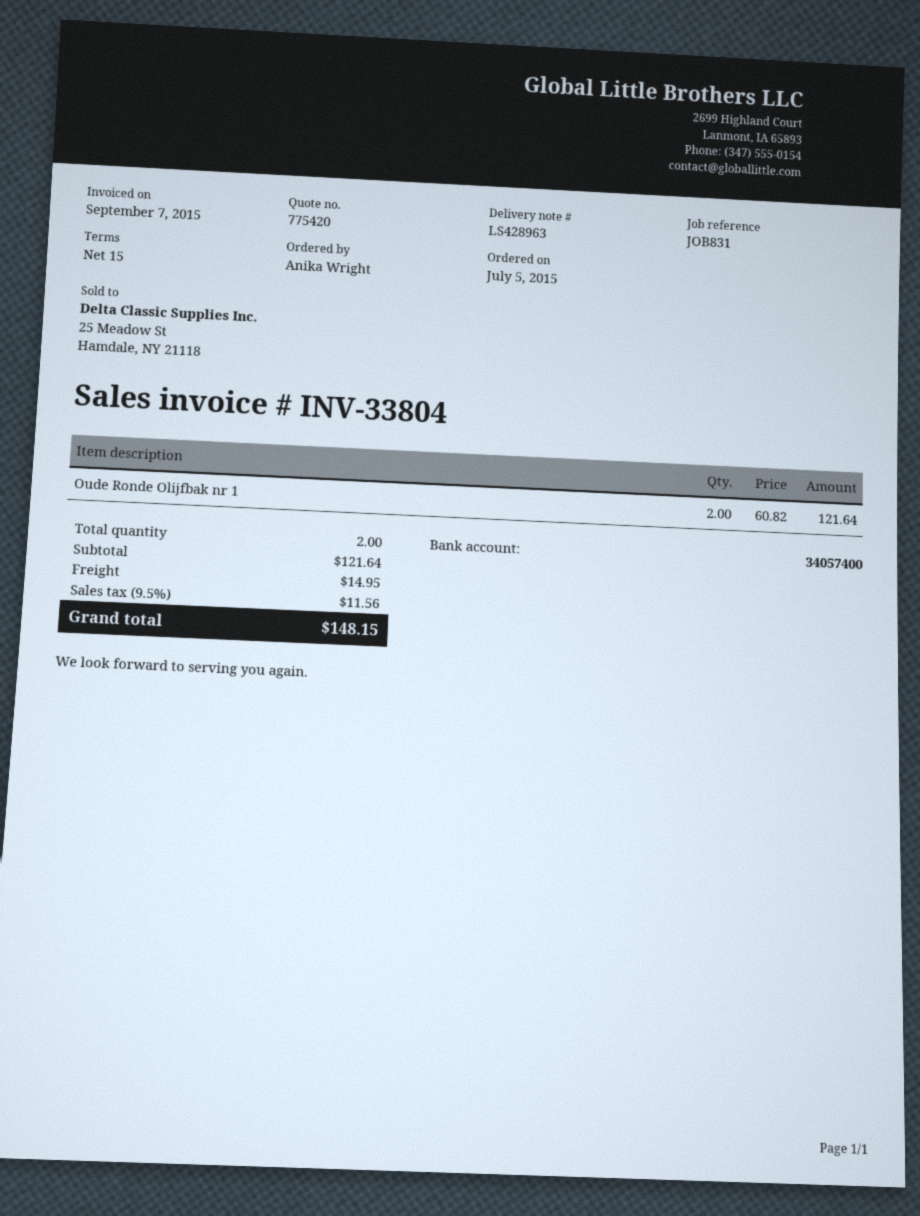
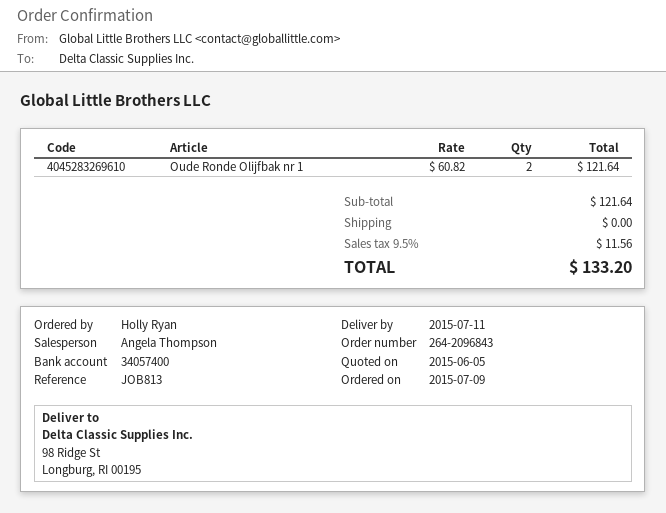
order date: 2015-07-05 -> 2015-07-09
reference: JOB831 -> JOB813
ordered by: Anika Wright -> Holly Ryan
shipping: 14.95 -> 0.00
total: 148.15 -> 133.20

